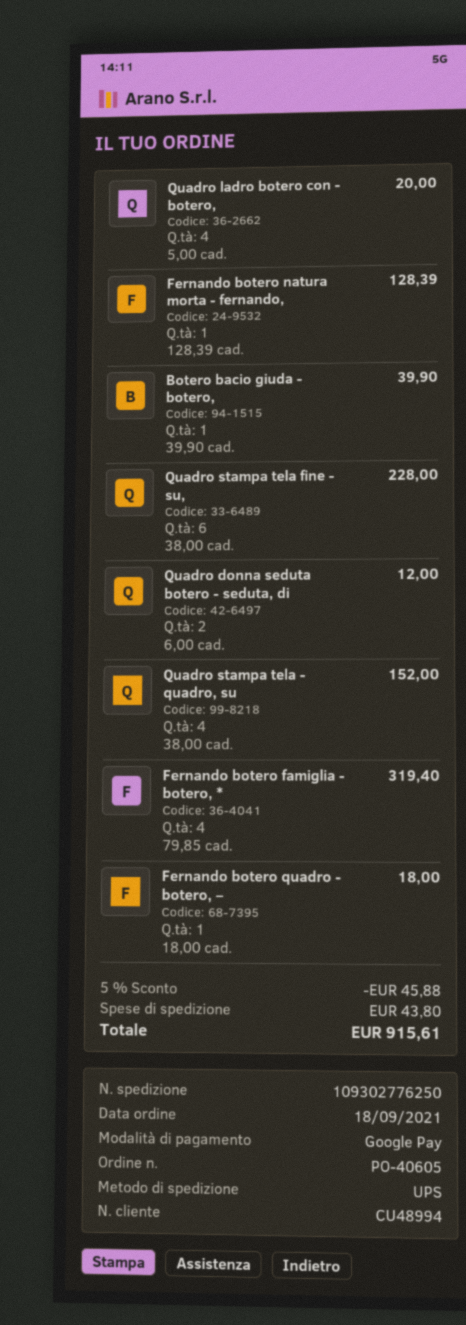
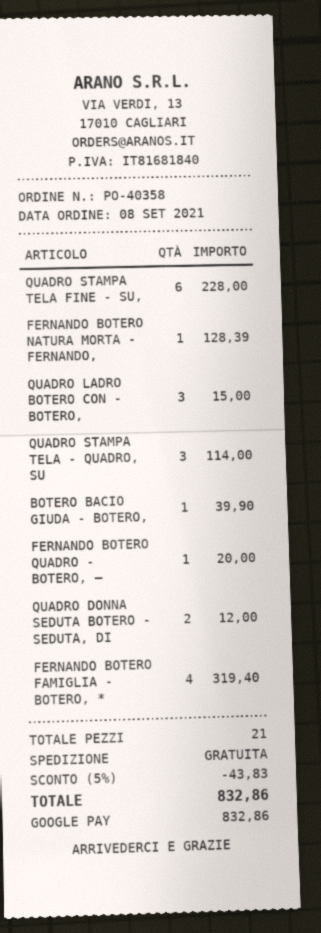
order number: PO-40605 -> PO-40358
order date: 2021-09-18 -> 2021-09-08
Quadro ladro botero con - botero,: 4 for 20.00 -> 3 for 15.00
Quadro stampa tela - quadro, su: 4 for 152.00 -> 3 for 114.00
Fernando botero quadro - botero, –: 1 for 18.00 -> 1 for 20.00
discount: 5% = 45.88 -> 5% = 43.83
shipping: 43.80 -> 0.00
total: 915.61 -> 832.86

